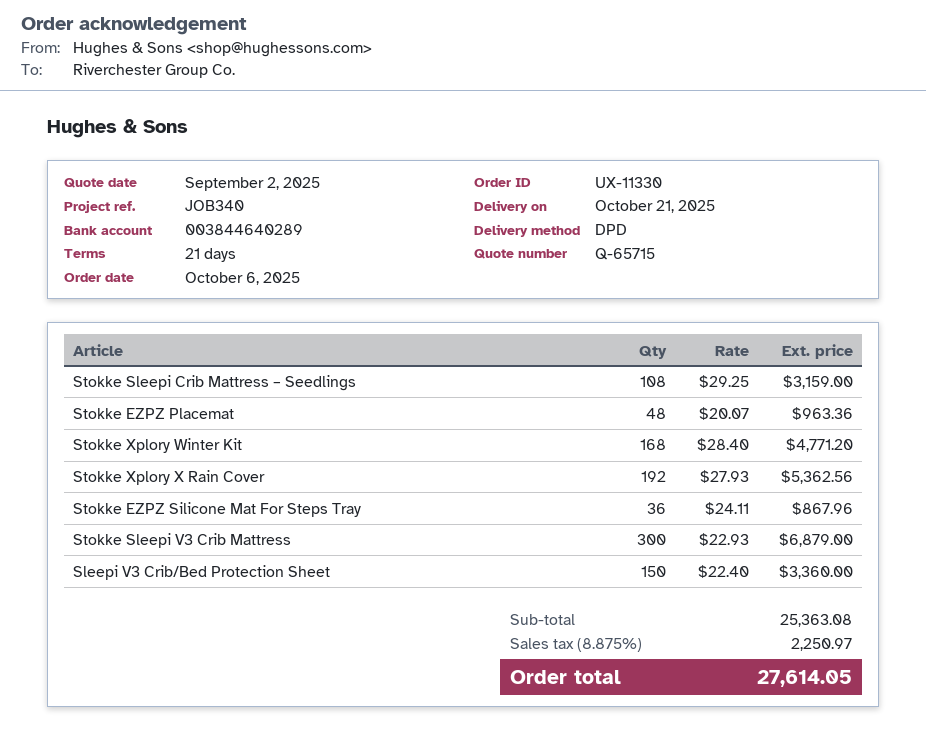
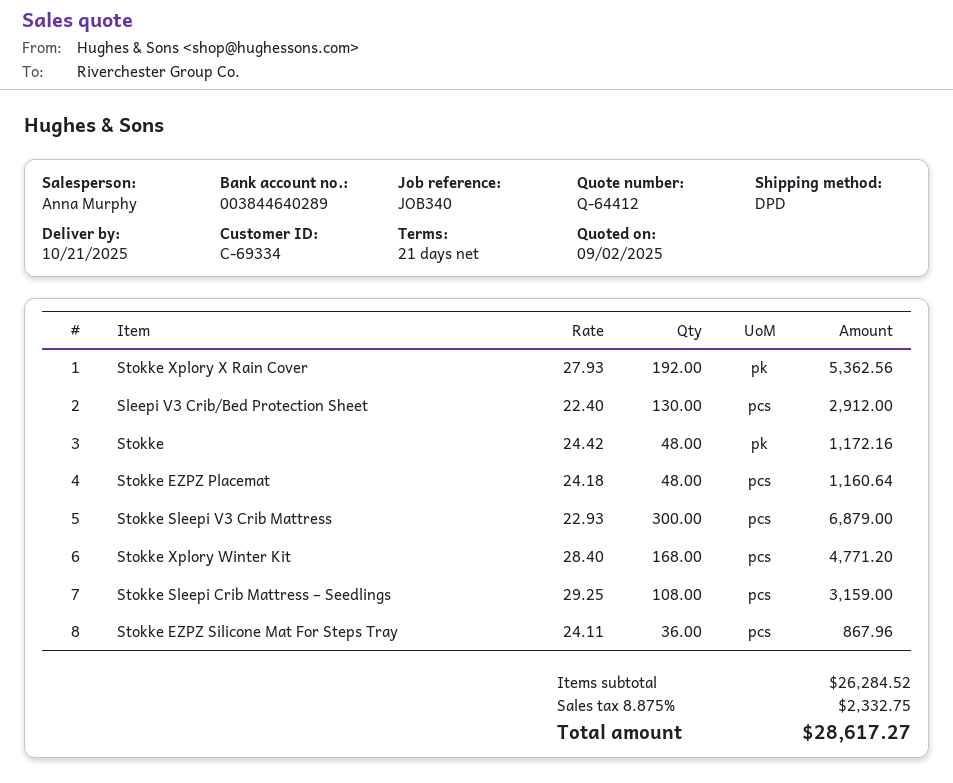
quote number: Q-65715 -> Q-64412
Stokke EZPZ Placemat: 48 x 20.07 = 963.36 -> 48 x 24.18 = 1160.64
Sleepi V3 Crib/Bed Protection Sheet: 150 x 22.40 = 3360.00 -> 130 x 22.40 = 2912.00
Stokke: none -> 48 x 24.42 = 1172.16
subtotal: 25363.08 -> 26284.52
tax: 8.875% = 2250.97 -> 8.875% = 2332.75
total: 27614.05 -> 28617.27

